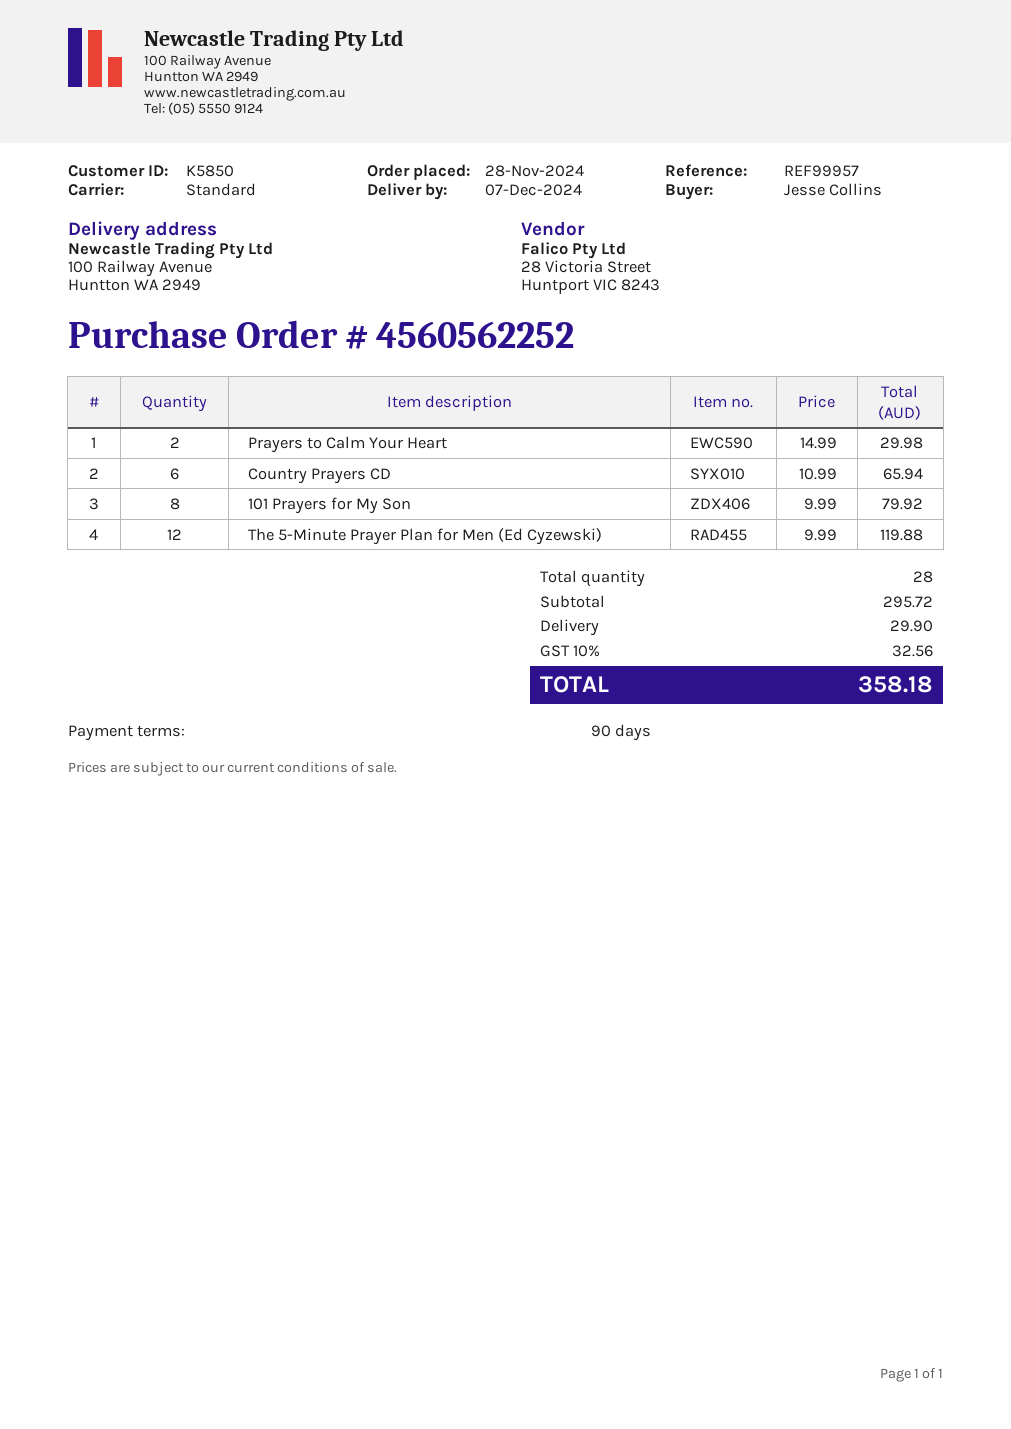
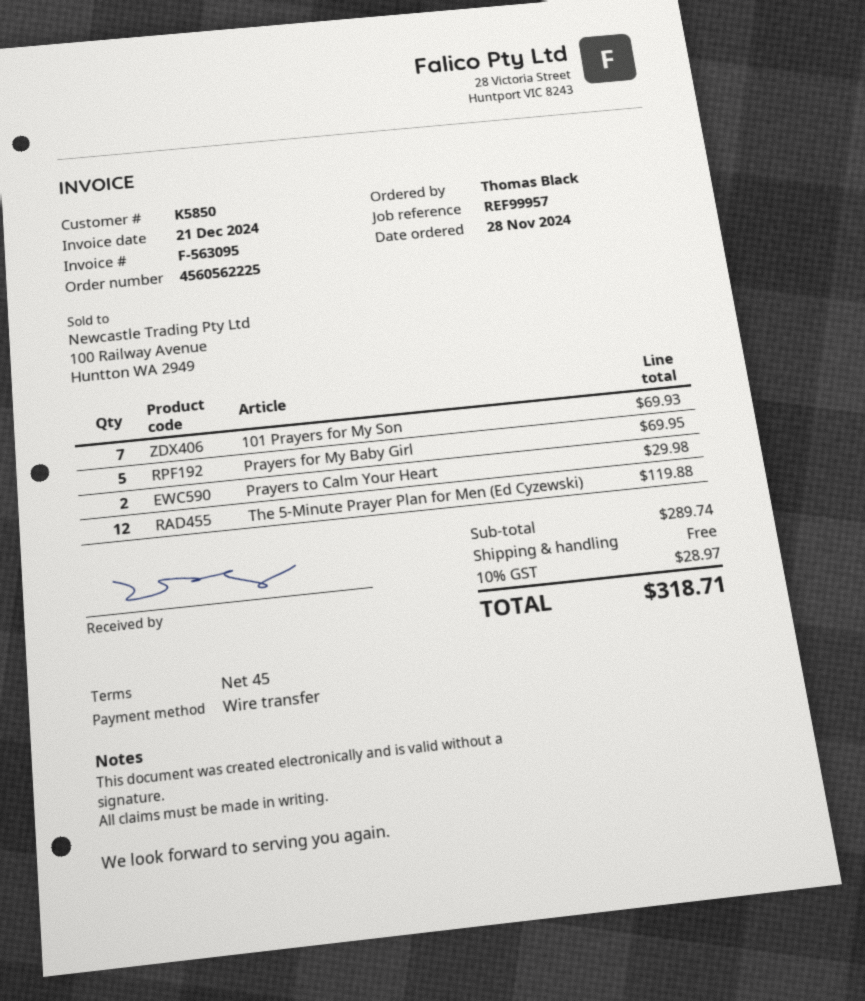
order number: 4560562252 -> 4560562225
payment terms: 90 days -> 45 days
ordered by: Jesse Collins -> Thomas Black
Country Prayers CD: 6 for 65.94 -> none
101 Prayers for My Son: 8 for 79.92 -> 7 for 69.93
Prayers for My Baby Girl: none -> 5 for 69.95
subtotal: 295.72 -> 289.74
shipping: 29.90 -> 0.00
tax: 10% = 32.56 -> 10% = 28.97
total: 358.18 -> 318.71

